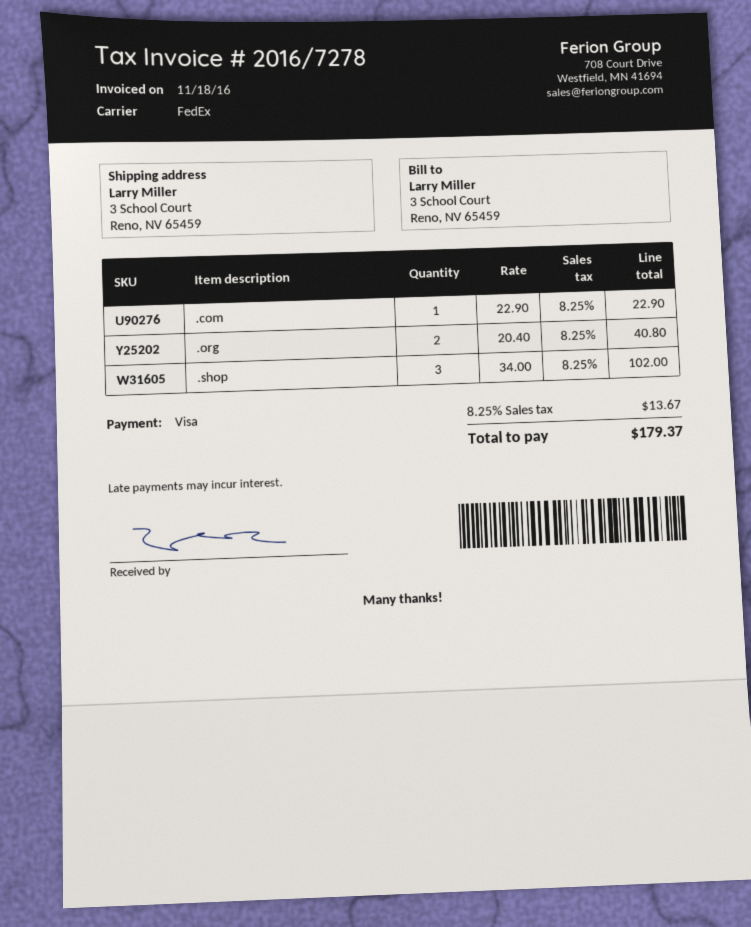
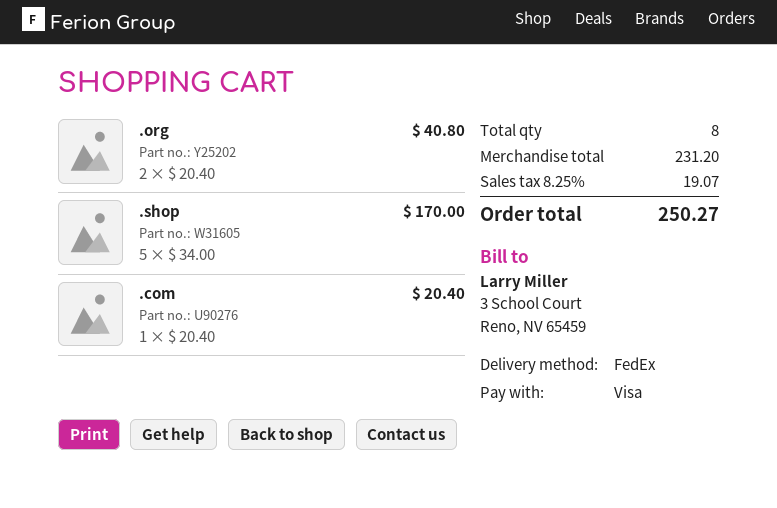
.com: 1 x 22.90 = 22.90 -> 1 x 20.40 = 20.40
.shop: 3 x 34.00 = 102.00 -> 5 x 34.00 = 170.00
tax: 8.25% = 13.67 -> 8.25% = 19.07
total: 179.37 -> 250.27

